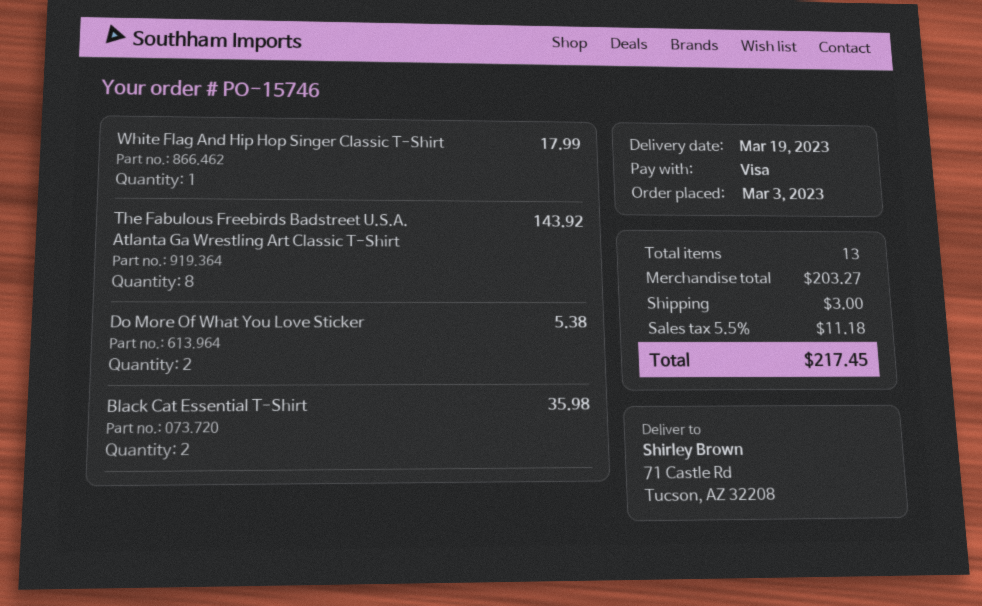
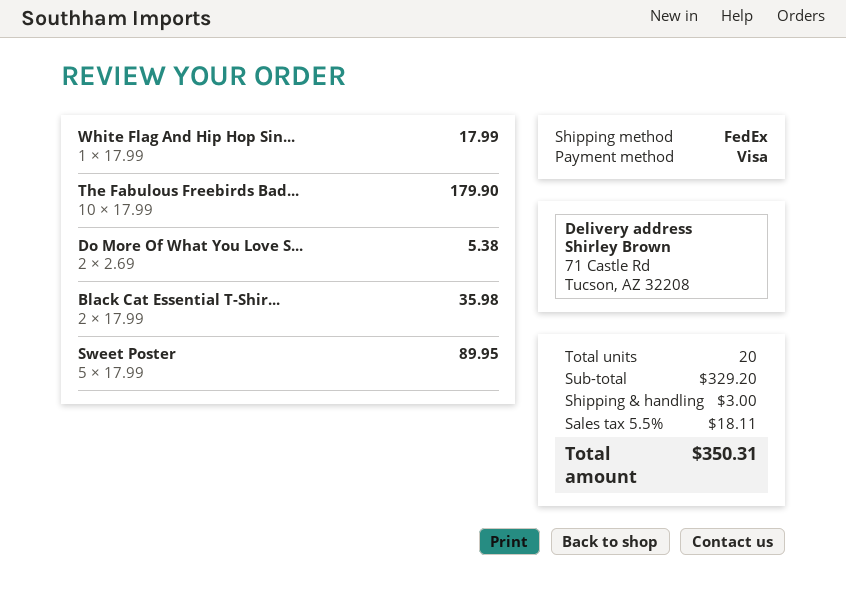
The Fabulous Freebirds Badstreet U.S.A. Atlanta Ga Wrestling Art Classic T-Shirt: 8 for 143.92 -> 10 for 179.90
Sweet Poster: none -> 5 for 89.95
total quantity: 13 -> 20
subtotal: 203.27 -> 329.20
tax: 5.5% = 11.18 -> 5.5% = 18.11
total: 217.45 -> 350.31

